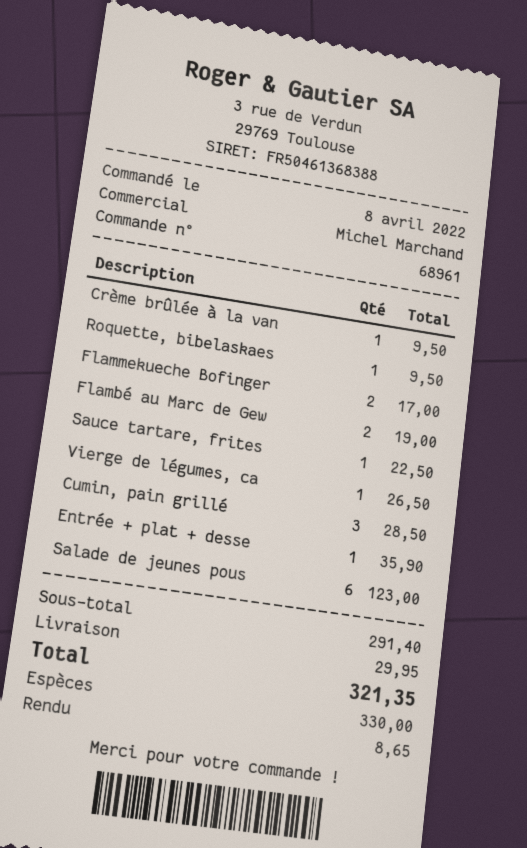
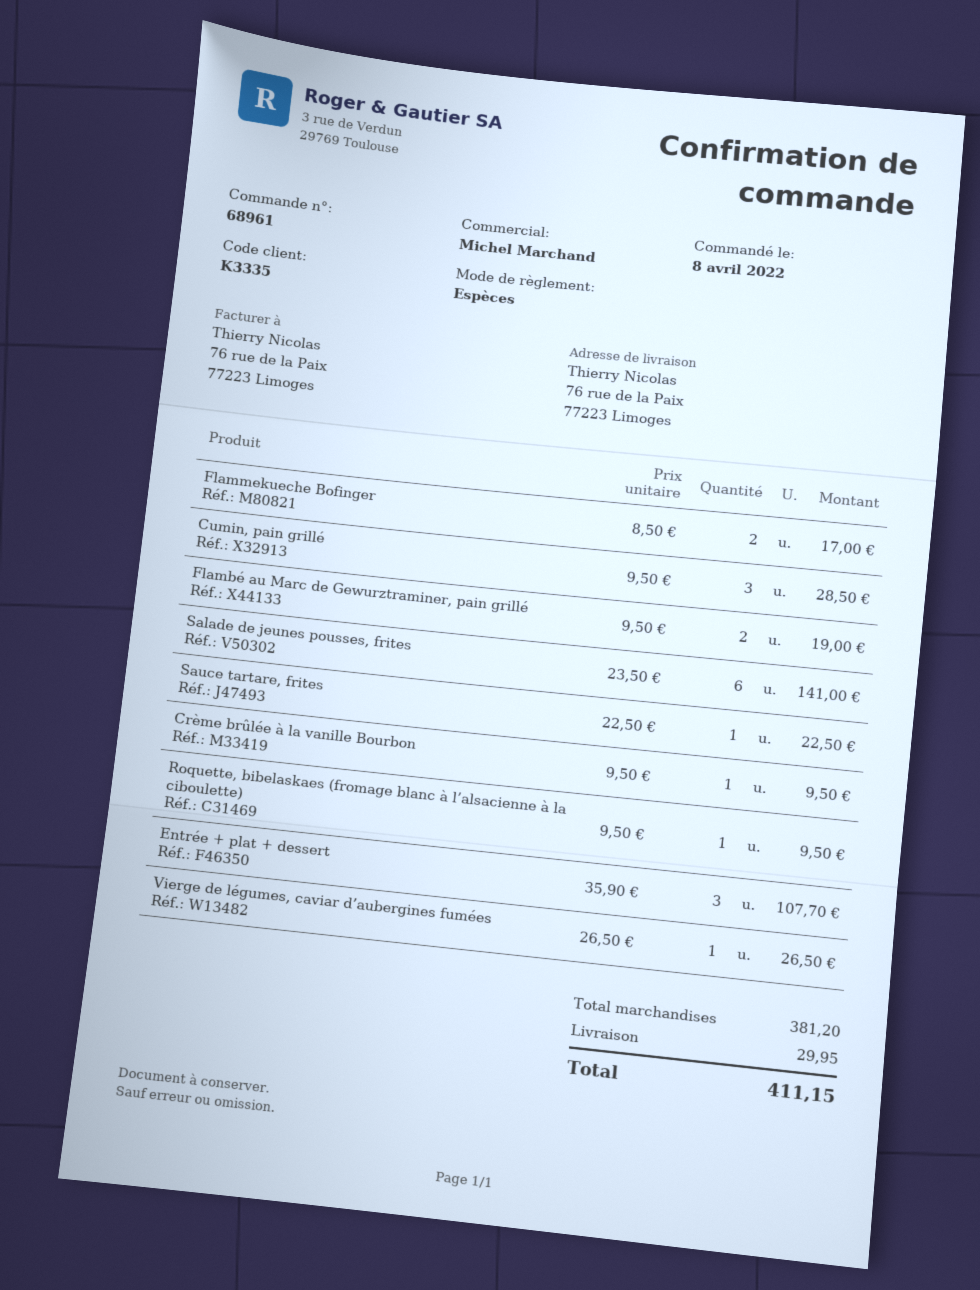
Entrée + plat + desse: 1 for 35.90 -> 3 for 107.70
Salade de jeunes pous: 6 for 123.00 -> 6 for 141.00
subtotal: 291.40 -> 381.20
total: 321.35 -> 411.15

